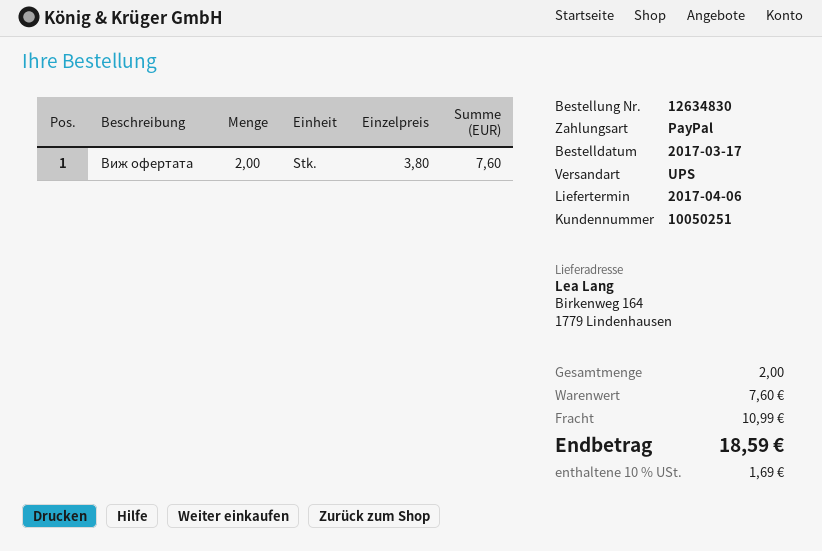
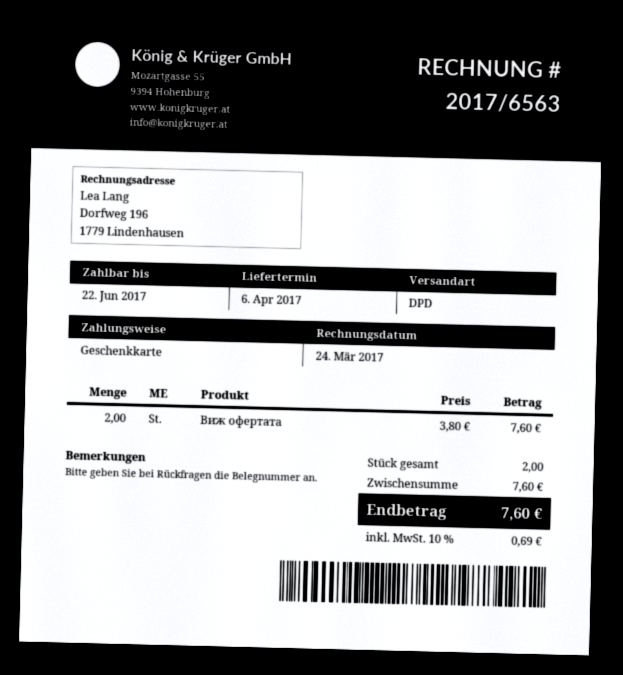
payment method: PayPal -> gift card
shipping method: UPS -> DPD
shipping: 10.99 -> none
tax: 10% = 1.69 -> 10% = 0.69
total: 18.59 -> 7.60

